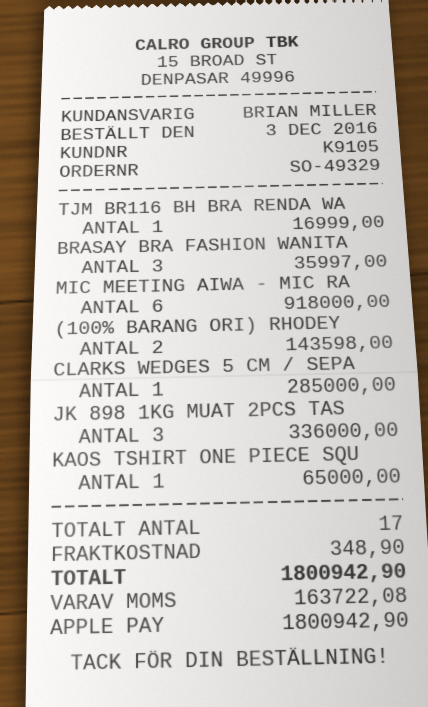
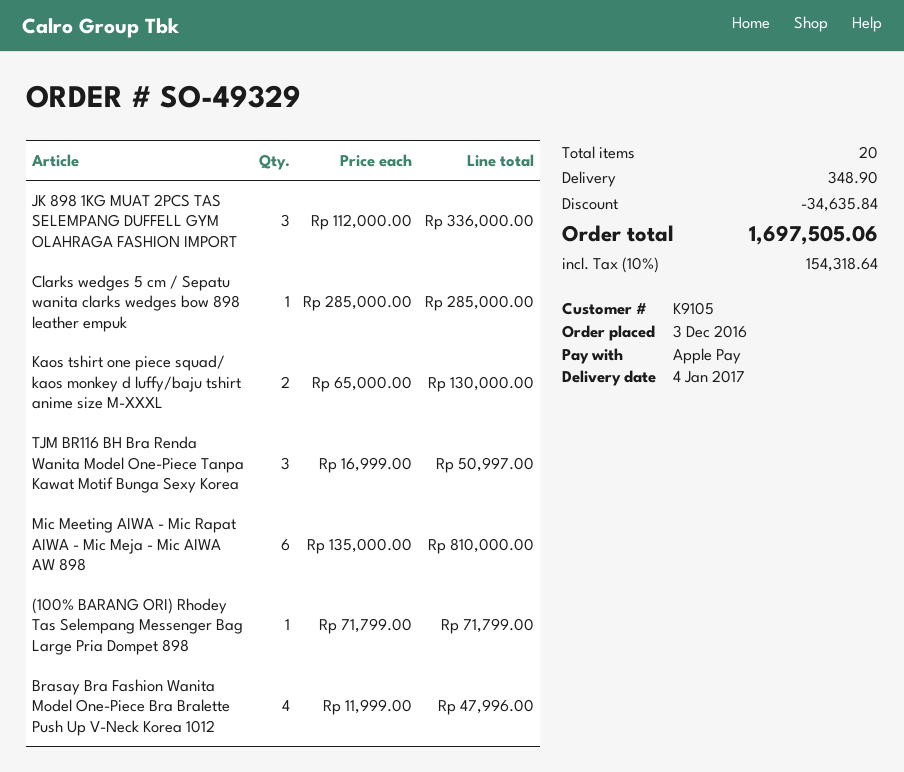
TJM BR116 BH BRA RENDA WA: 1 for 16999.00 -> 3 for 50997.00
BRASAY BRA FASHION WANITA: 3 for 35997.00 -> 4 for 47996.00
MIC MEETING AIWA - MIC RA: 6 for 918000.00 -> 6 for 810000.00
(100% BARANG ORI) RHODEY: 2 for 143598.00 -> 1 for 71799.00
KAOS TSHIRT ONE PIECE SQU: 1 for 65000.00 -> 2 for 130000.00
total quantity: 17 -> 20
discount: none -> 34635.84
tax: 163722.08 -> 154318.64
total: 1800942.90 -> 1697505.06

